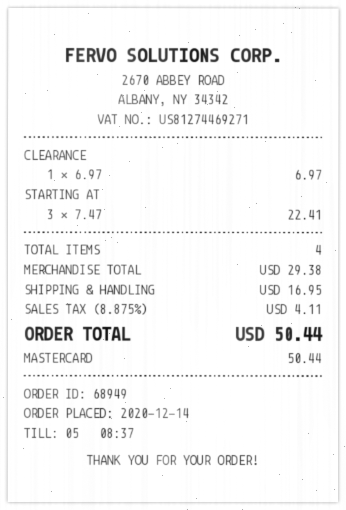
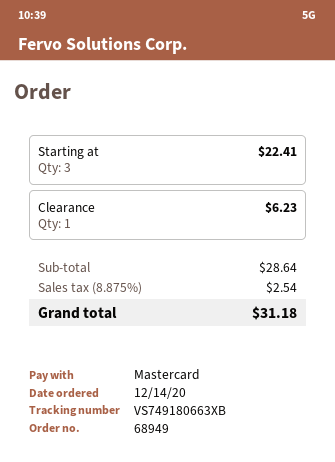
CLEARANCE: 1 for 6.97 -> 1 for 6.23
subtotal: 29.38 -> 28.64
shipping: 16.95 -> none
tax: 8.875% = 4.11 -> 8.875% = 2.54
total: 50.44 -> 31.18

